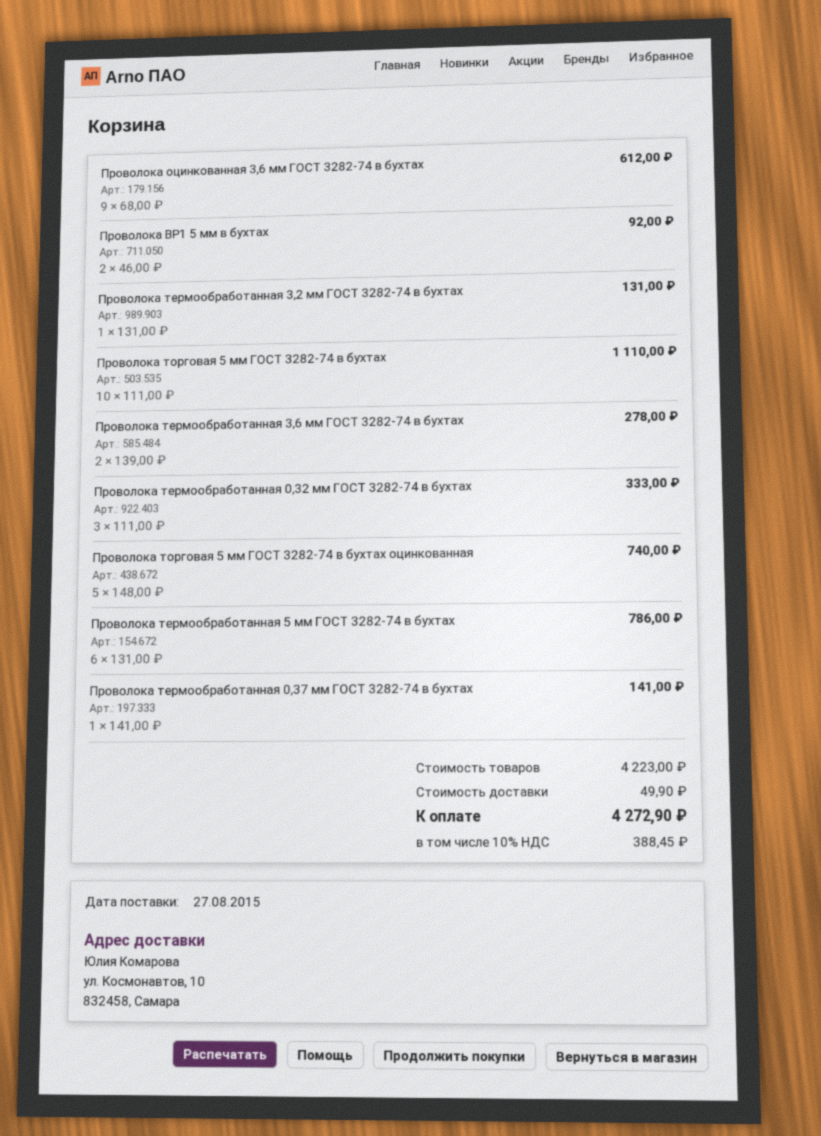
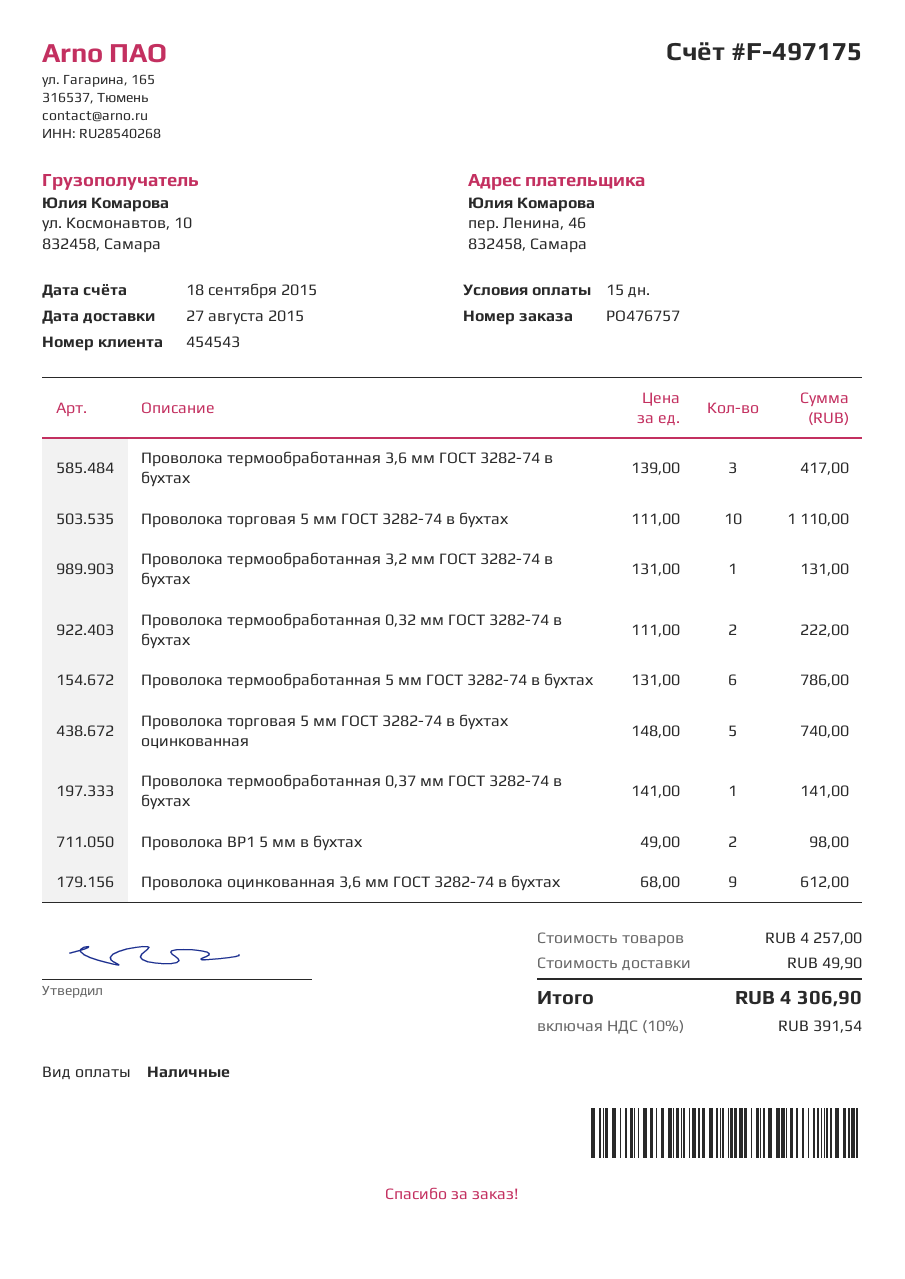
Проволока ВР1 5 мм в бухтах: 2 x 46.00 = 92.00 -> 2 x 49.00 = 98.00
Проволока термообработанная 3,6 мм ГОСТ 3282-74 в бухтах: 2 x 139.00 = 278.00 -> 3 x 139.00 = 417.00
Проволока термообработанная 0,32 мм ГОСТ 3282-74 в бухтах: 3 x 111.00 = 333.00 -> 2 x 111.00 = 222.00
subtotal: 4223.00 -> 4257.00
tax: 10% = 388.45 -> 10% = 391.54
total: 4272.90 -> 4306.90

